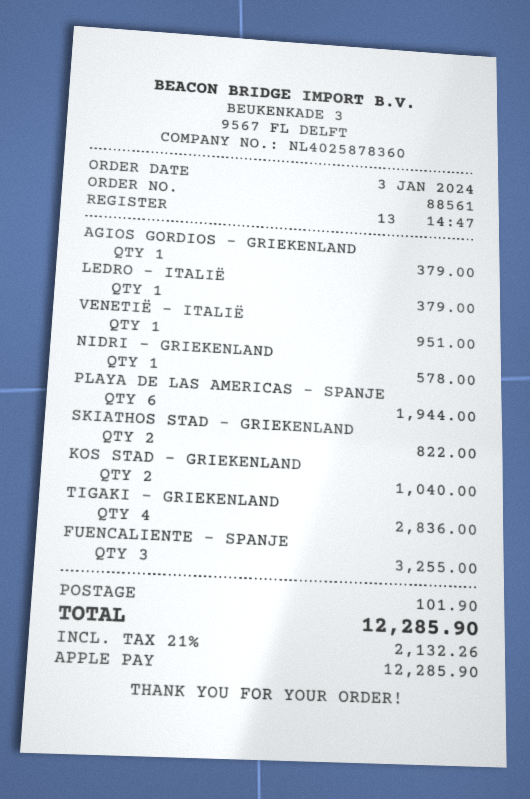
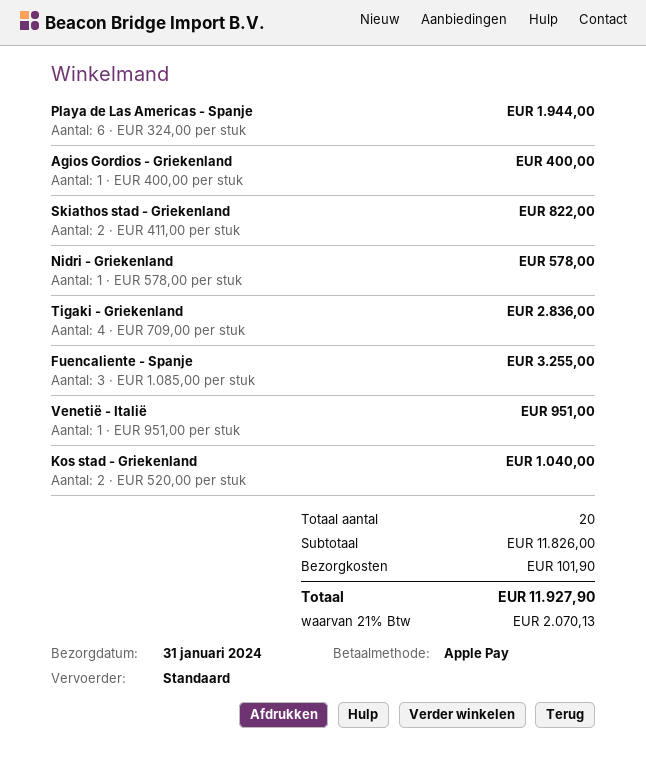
AGIOS GORDIOS - GRIEKENLAND: 1 for 379.00 -> 1 for 400.00
LEDRO - ITALIË: 1 for 379.00 -> none
tax: 21% = 2132.26 -> 21% = 2070.13
total: 12285.90 -> 11927.90

